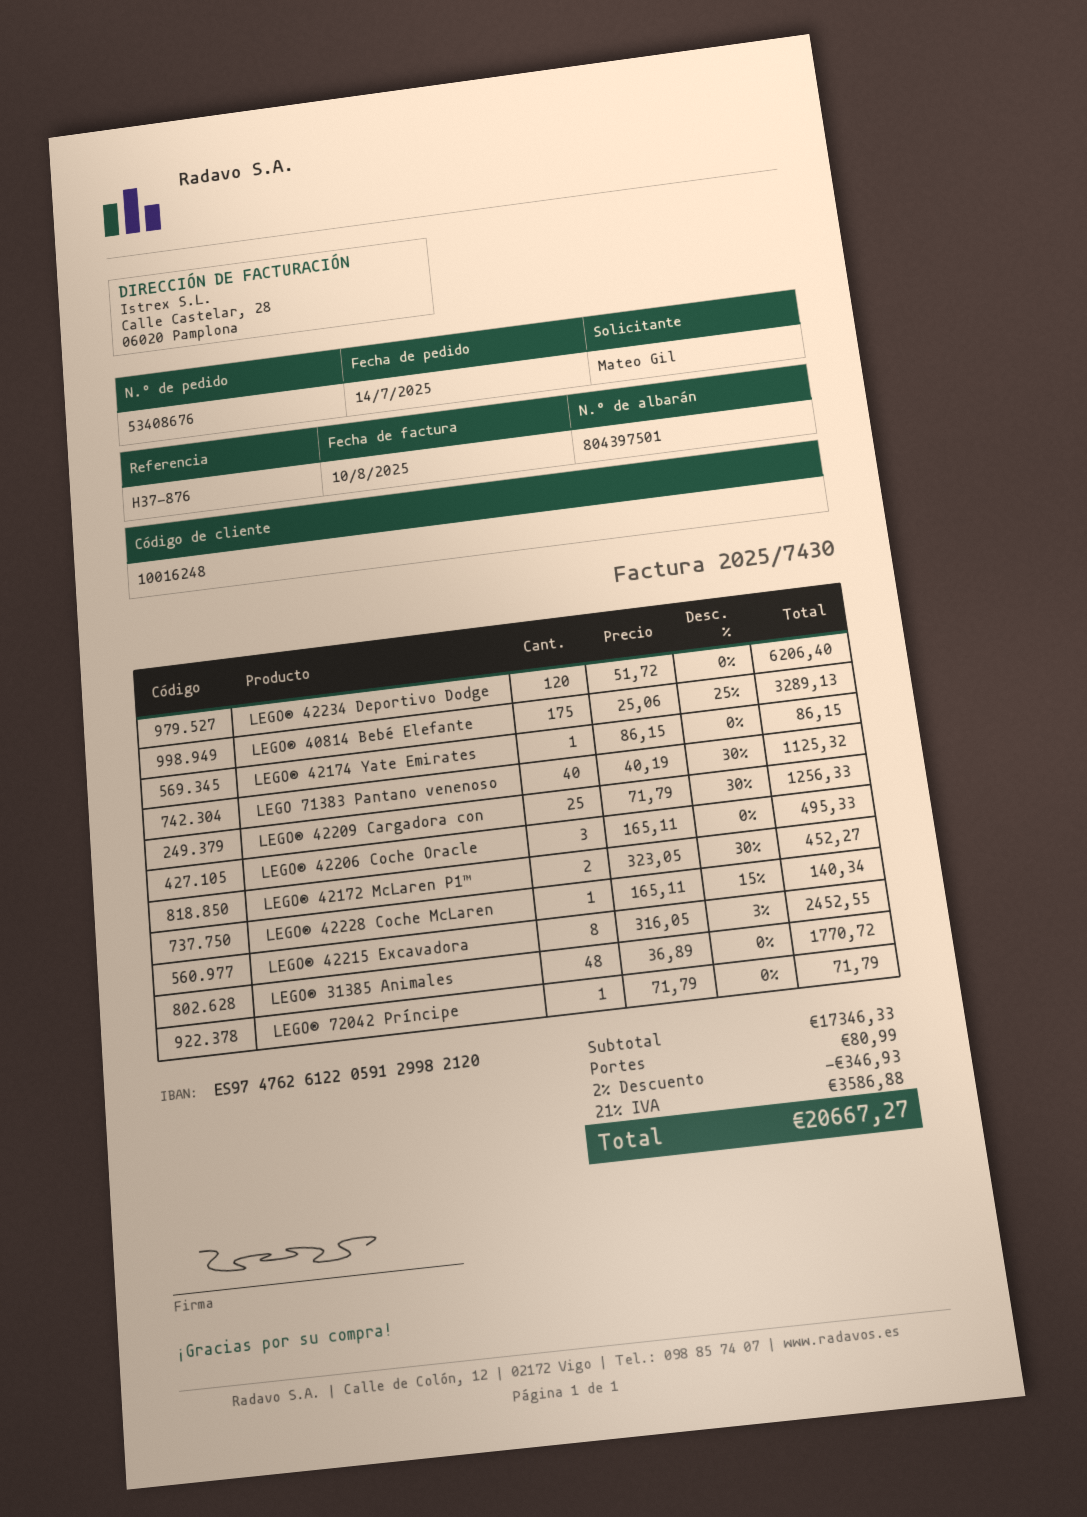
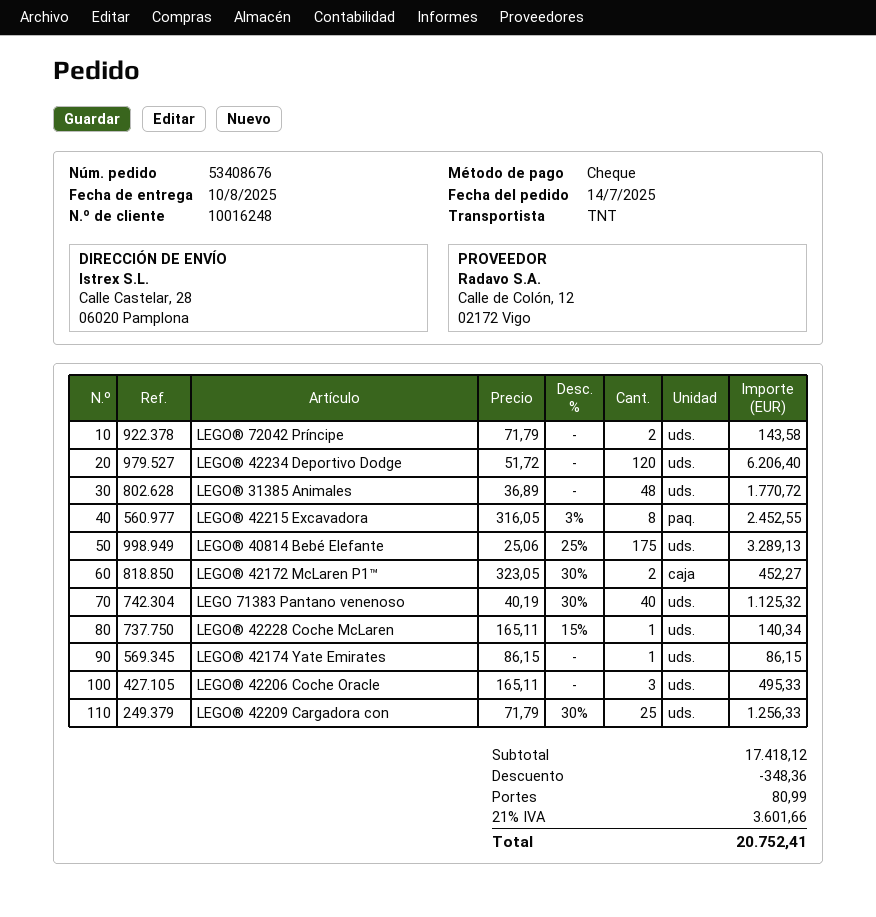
LEGO® 72042 Príncipe: 1 x 71.79 = 71.79 -> 2 x 71.79 = 143.58
subtotal: 17346.33 -> 17418.12
discount: 346.93 -> 348.36
tax: 21% = 3586.88 -> 21% = 3601.66
total: 20667.27 -> 20752.41

